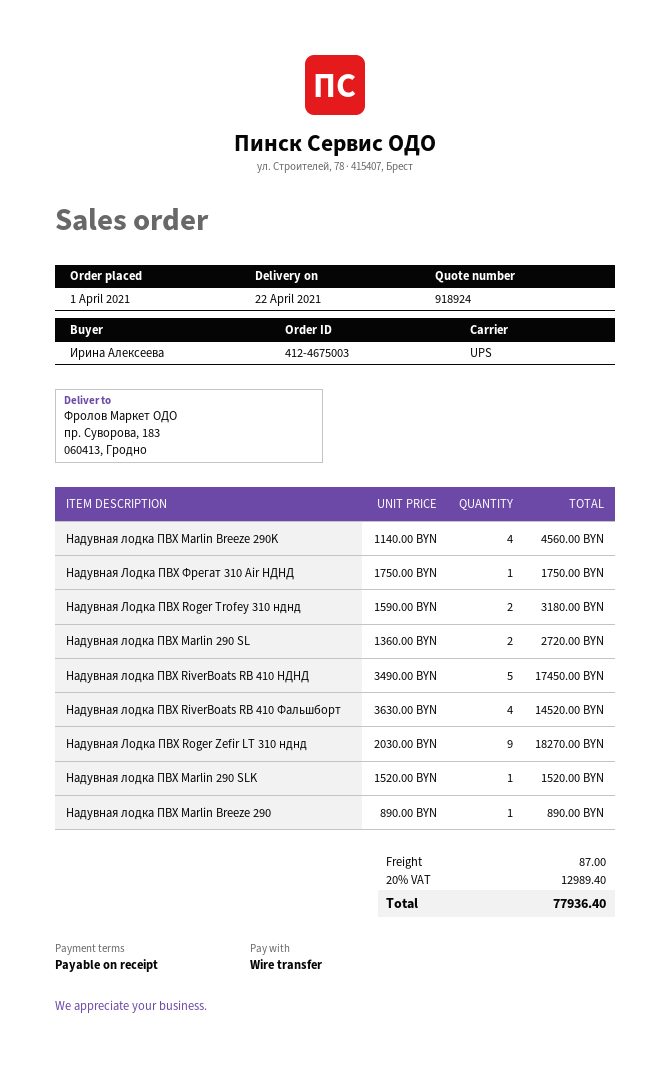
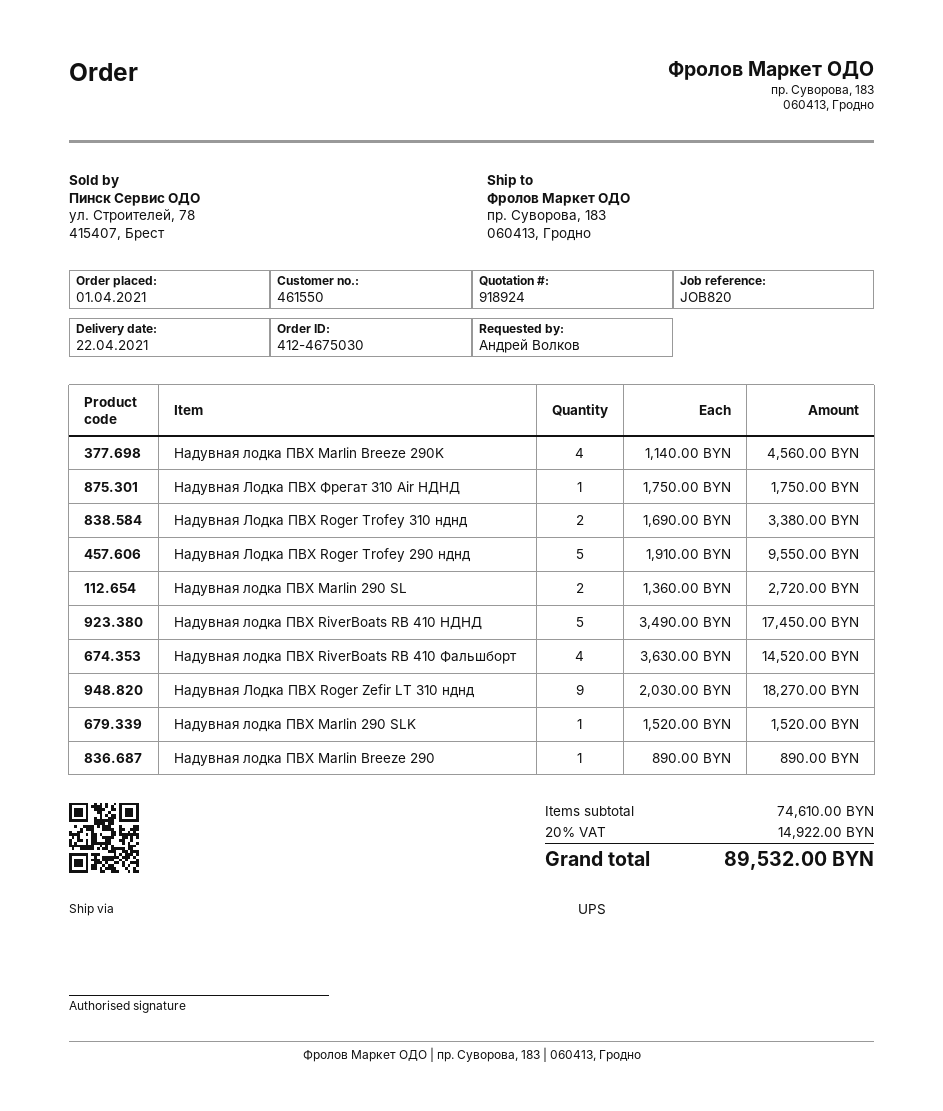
order number: 412-4675003 -> 412-4675030
ordered by: Ирина Алексеева -> Андрей Волков
Надувная Лодка ПВХ Roger Trofey 310 нднд: 2 x 1590.00 = 3180.00 -> 2 x 1690.00 = 3380.00
Надувная Лодка ПВХ Roger Trofey 290 нднд: none -> 5 x 1910.00 = 9550.00
shipping: 87.00 -> none
tax: 20% = 12989.40 -> 20% = 14922.00
total: 77936.40 -> 89532.00

